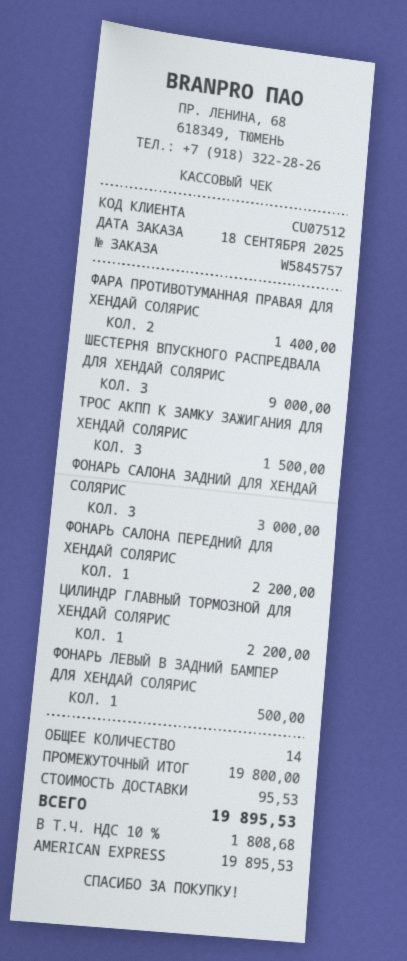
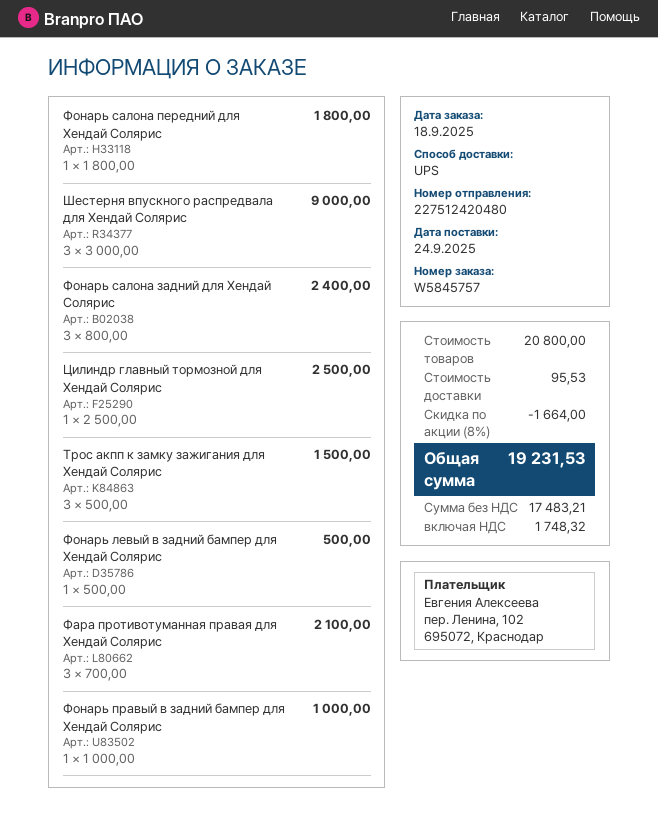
ФАРА ПРОТИВОТУМАННАЯ ПРАВАЯ ДЛЯ ХЕНДАЙ СОЛЯРИС: 2 for 1400.00 -> 3 for 2100.00
ФОНАРЬ САЛОНА ЗАДНИЙ ДЛЯ ХЕНДАЙ СОЛЯРИС: 3 for 3000.00 -> 3 for 2400.00
ФОНАРЬ САЛОНА ПЕРЕДНИЙ ДЛЯ ХЕНДАЙ СОЛЯРИС: 1 for 2200.00 -> 1 for 1800.00
ЦИЛИНДР ГЛАВНЫЙ ТОРМОЗНОЙ ДЛЯ ХЕНДАЙ СОЛЯРИС: 1 for 2200.00 -> 1 for 2500.00
Фонарь правый в задний бампер для Хендай Солярис: none -> 1 for 1000.00
subtotal: 19800.00 -> 20800.00
discount: none -> 8% = 1664.00
tax: 1808.68 -> 1748.32
total: 19895.53 -> 19231.53

